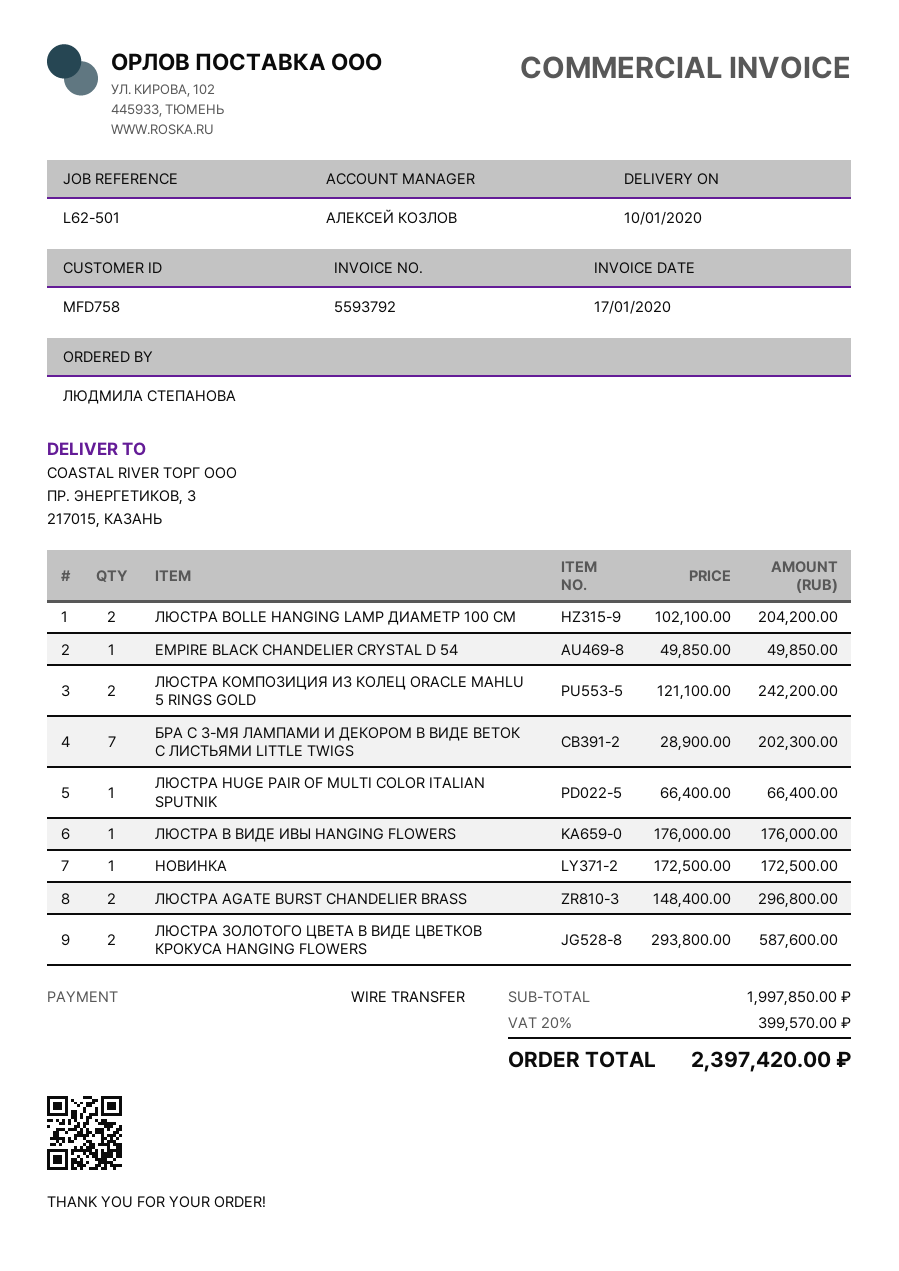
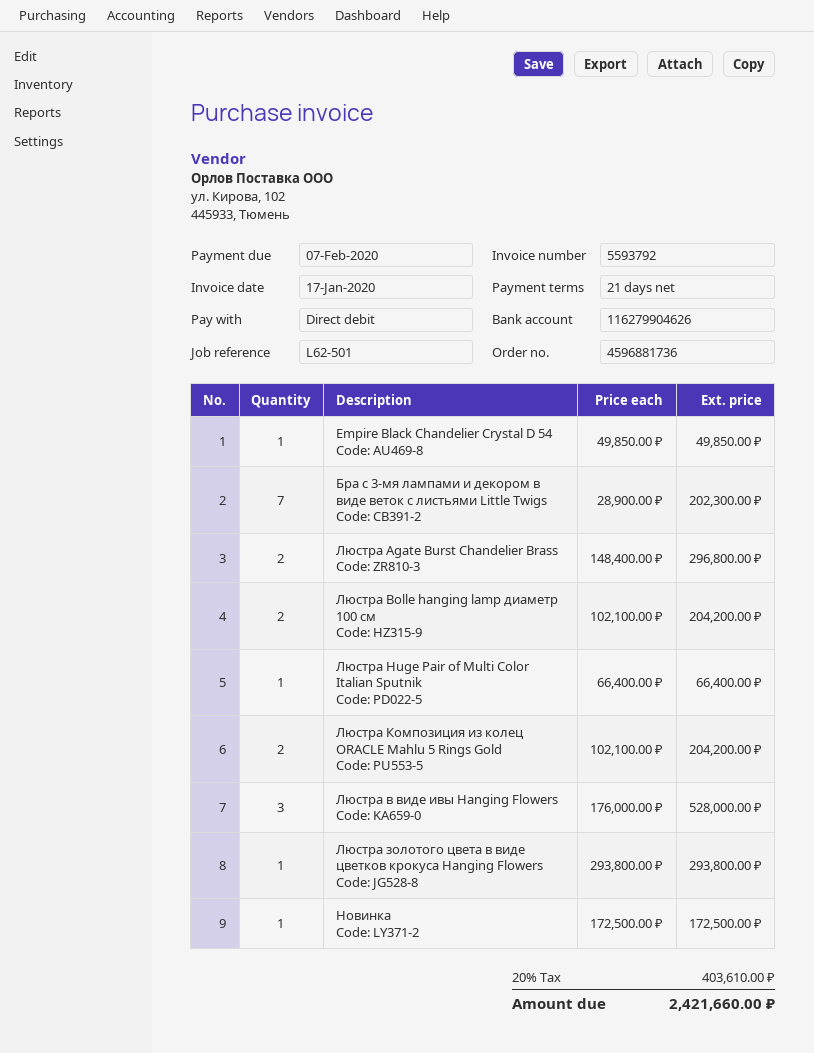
payment method: bank transfer -> direct debit
ЛЮСТРА КОМПОЗИЦИЯ ИЗ КОЛЕЦ ORACLE MAHLU 5 RINGS GOLD: 2 x 121100.00 = 242200.00 -> 2 x 102100.00 = 204200.00
ЛЮСТРА В ВИДЕ ИВЫ HANGING FLOWERS: 1 x 176000.00 = 176000.00 -> 3 x 176000.00 = 528000.00
ЛЮСТРА ЗОЛОТОГО ЦВЕТА В ВИДЕ ЦВЕТКОВ КРОКУСА HANGING FLOWERS: 2 x 293800.00 = 587600.00 -> 1 x 293800.00 = 293800.00
tax: 20% = 399570.00 -> 20% = 403610.00
total: 2397420.00 -> 2421660.00

